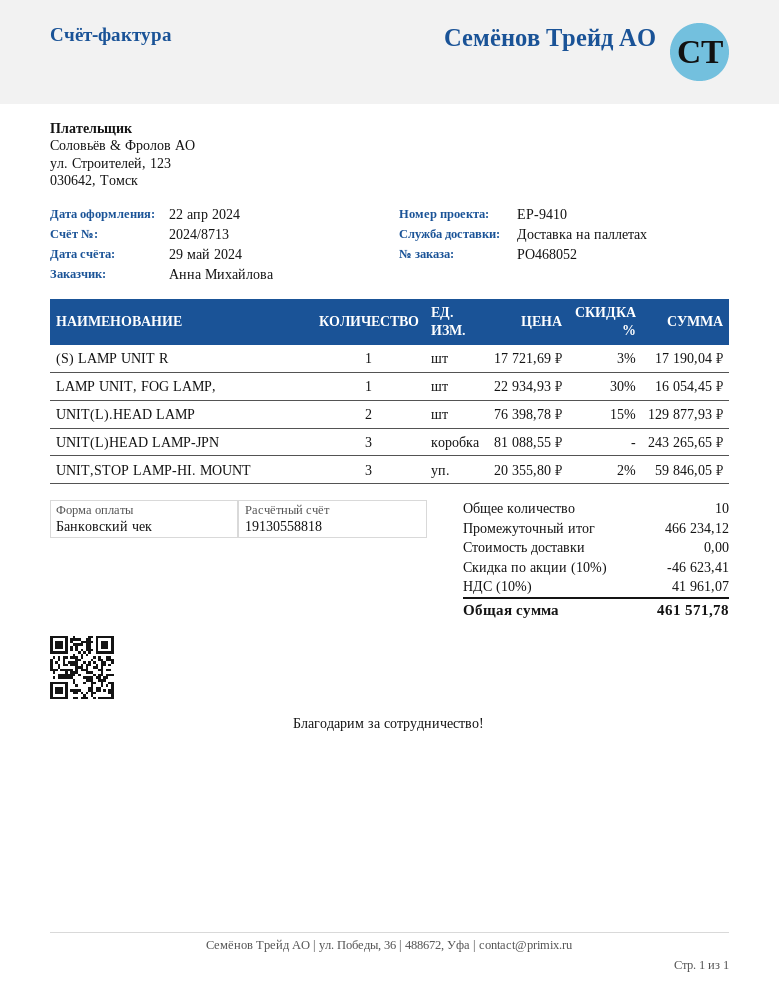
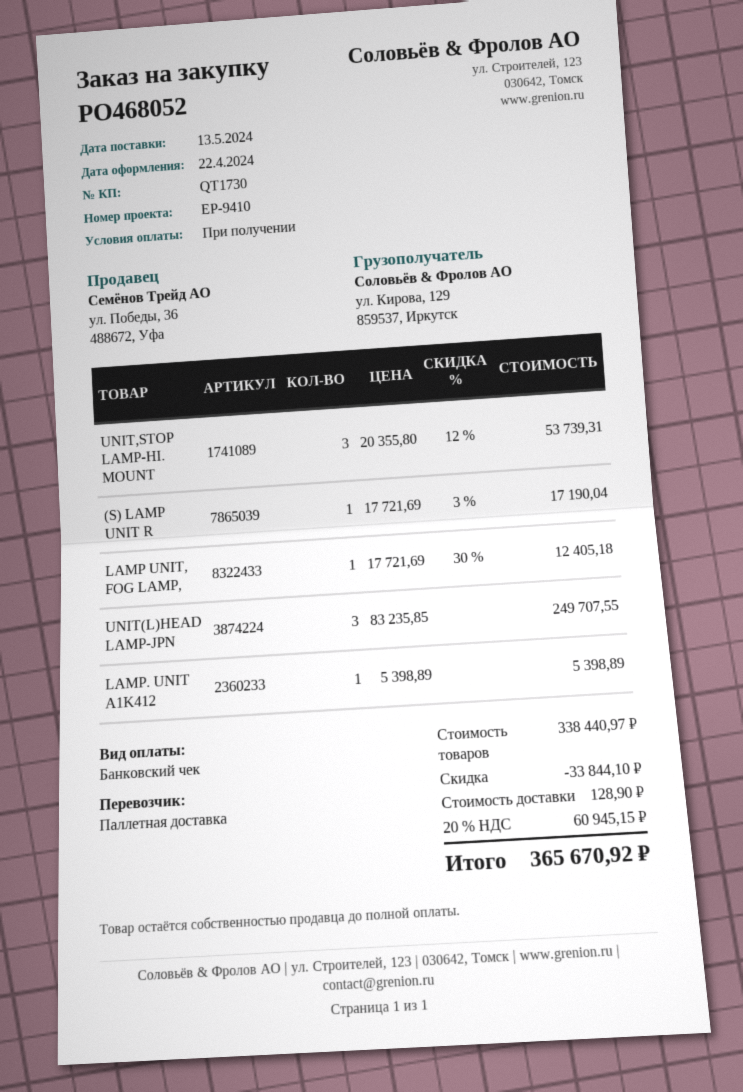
LAMP UNIT, FOG LAMP,: 1 x 22934.93 - 30% = 16054.45 -> 1 x 17721.69 - 30% = 12405.18
UNIT(L).HEAD LAMP: 2 x 76398.78 - 15% = 129877.93 -> none
UNIT(L)HEAD LAMP-JPN: 3 x 81088.55 = 243265.65 -> 3 x 83235.85 = 249707.55
UNIT,STOP LAMP-HI. MOUNT: 3 x 20355.80 - 2% = 59846.05 -> 3 x 20355.80 - 12% = 53739.31
LAMP. UNIT A1K412: none -> 1 x 5398.89 = 5398.89
subtotal: 466234.12 -> 338440.97
discount: 46623.41 -> 33844.10
shipping: 0.00 -> 128.90
tax: 10% = 41961.07 -> 20% = 60945.15
total: 461571.78 -> 365670.92

